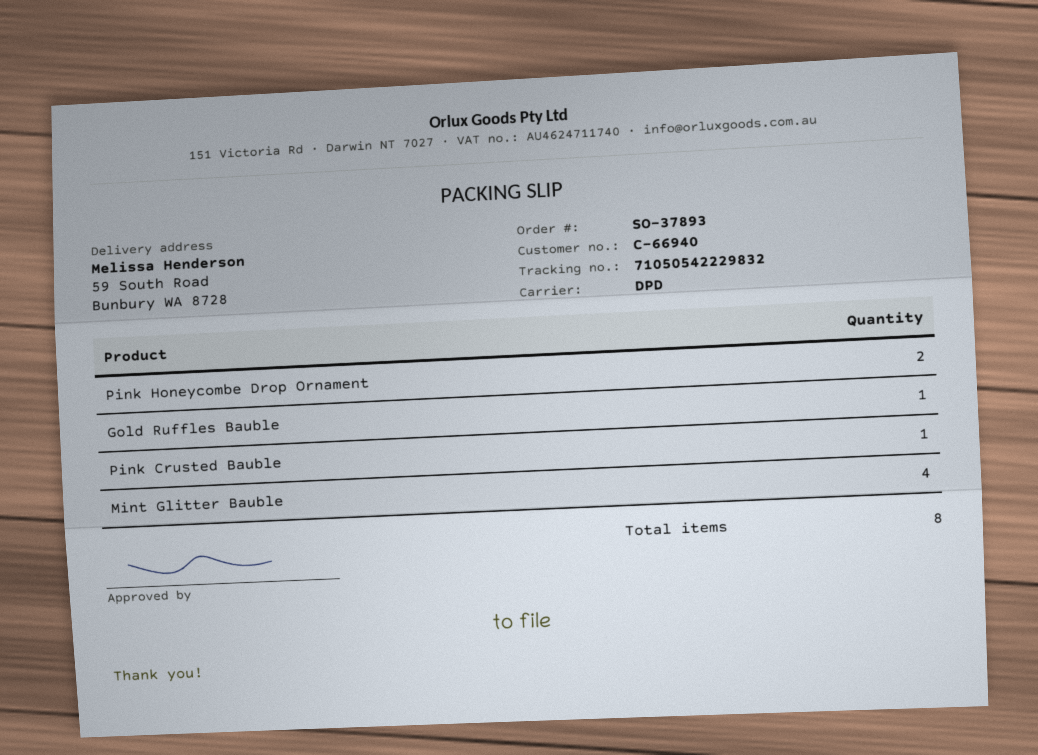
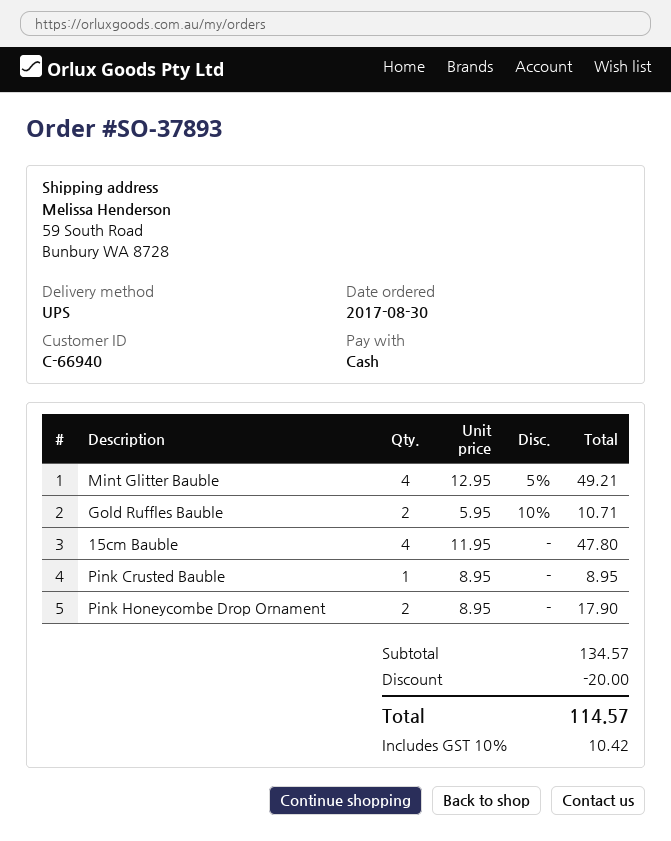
shipping method: DPD -> UPS
Gold Ruffles Bauble: 1 -> 2
15cm Bauble: none -> 4

